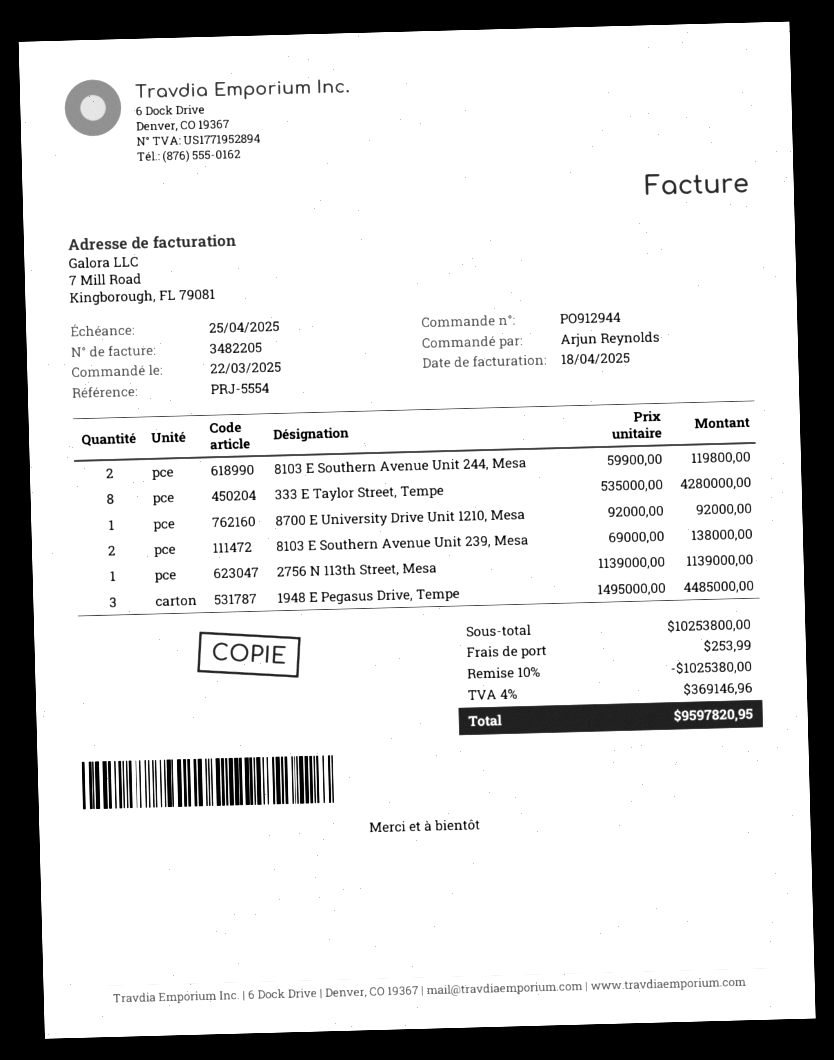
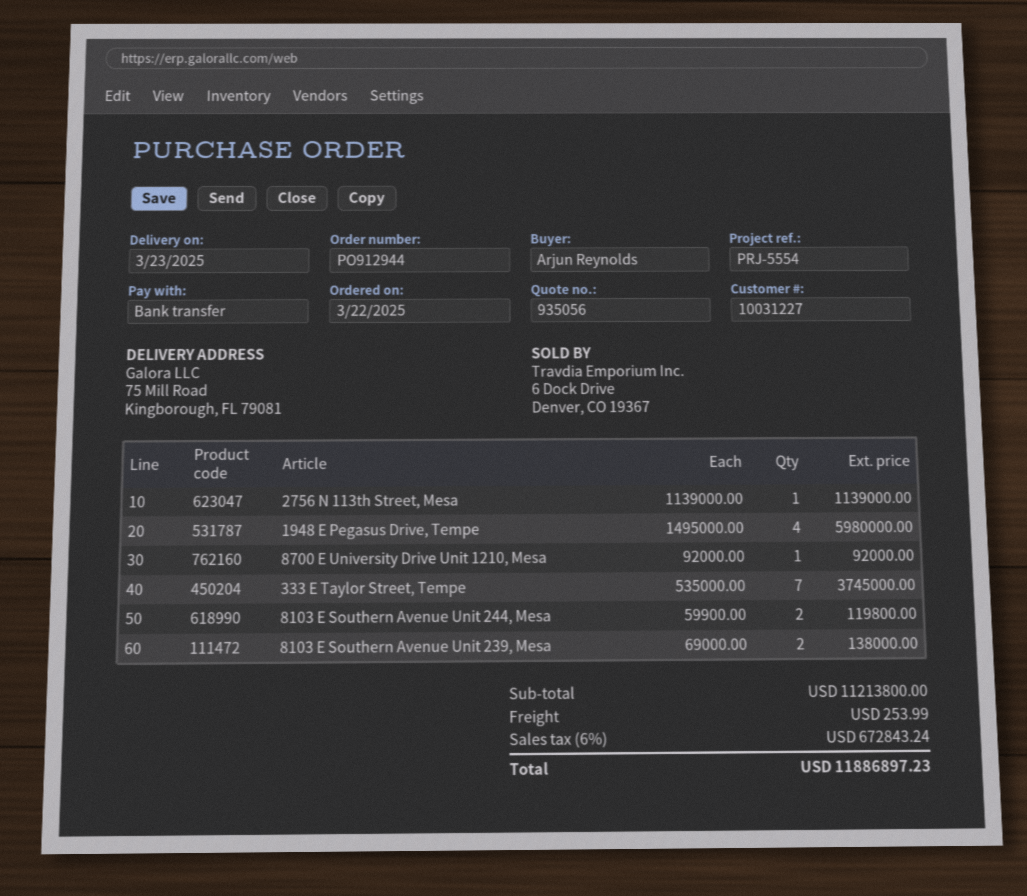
333 E Taylor Street, Tempe: 8 x 535000.00 = 4280000.00 -> 7 x 535000.00 = 3745000.00
1948 E Pegasus Drive, Tempe: 3 x 1495000.00 = 4485000.00 -> 4 x 1495000.00 = 5980000.00
subtotal: 10253800.00 -> 11213800.00
discount: 10% = 1025380.00 -> none
tax: 4% = 369146.96 -> 6% = 672843.24
total: 9597820.95 -> 11886897.23

